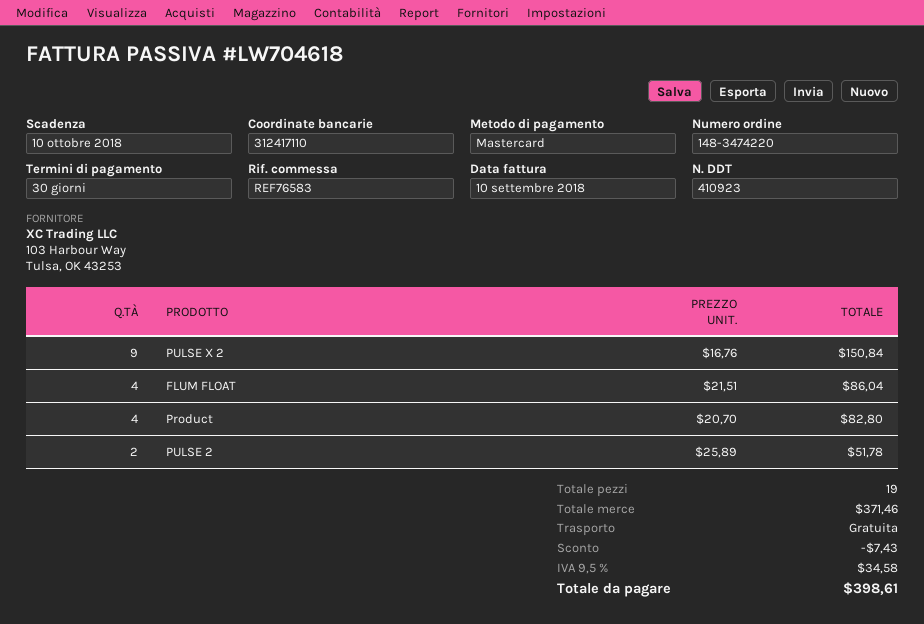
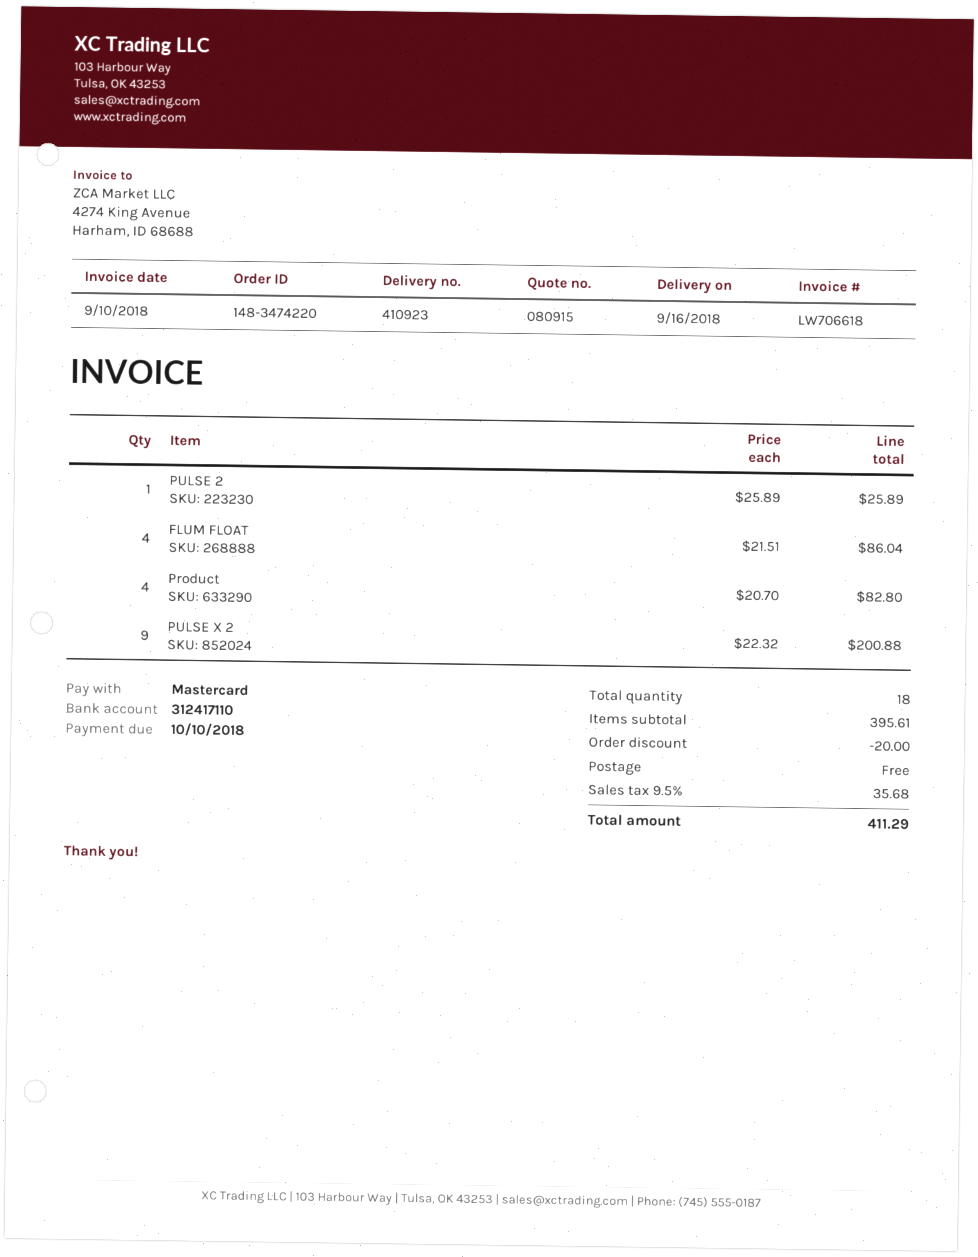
invoice number: LW704618 -> LW706618
PULSE X 2: 9 x 16.76 = 150.84 -> 9 x 22.32 = 200.88
PULSE 2: 2 x 25.89 = 51.78 -> 1 x 25.89 = 25.89
total quantity: 19 -> 18
subtotal: 371.46 -> 395.61
discount: 7.43 -> 20.00
tax: 9.5% = 34.58 -> 9.5% = 35.68
total: 398.61 -> 411.29

